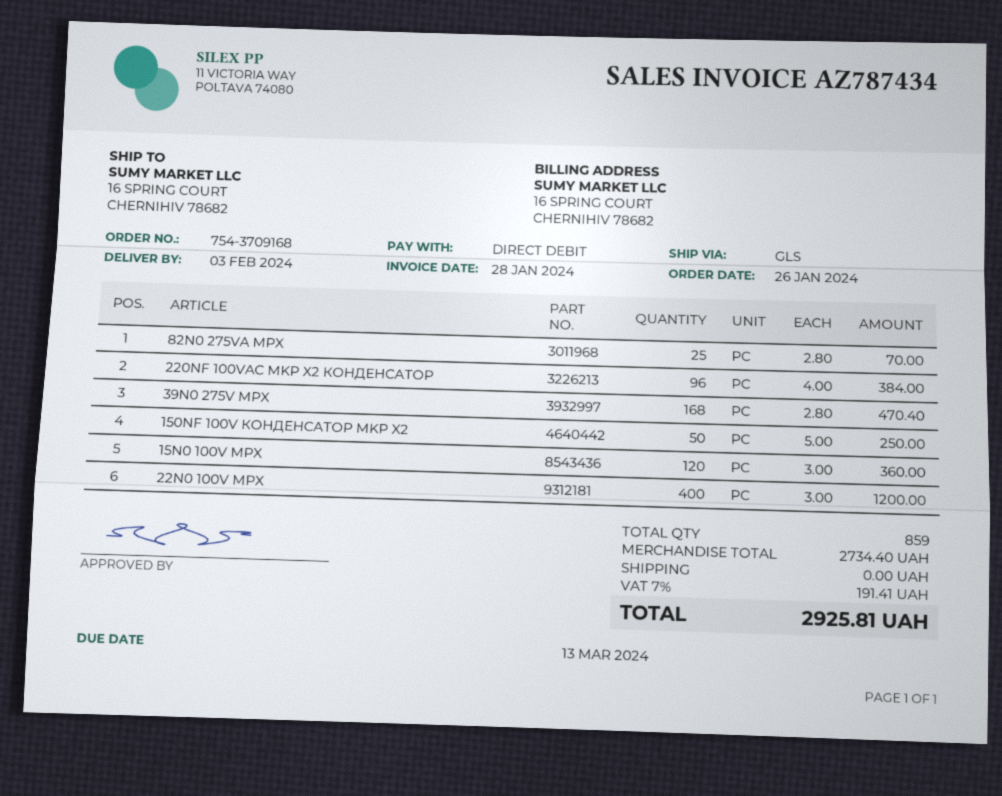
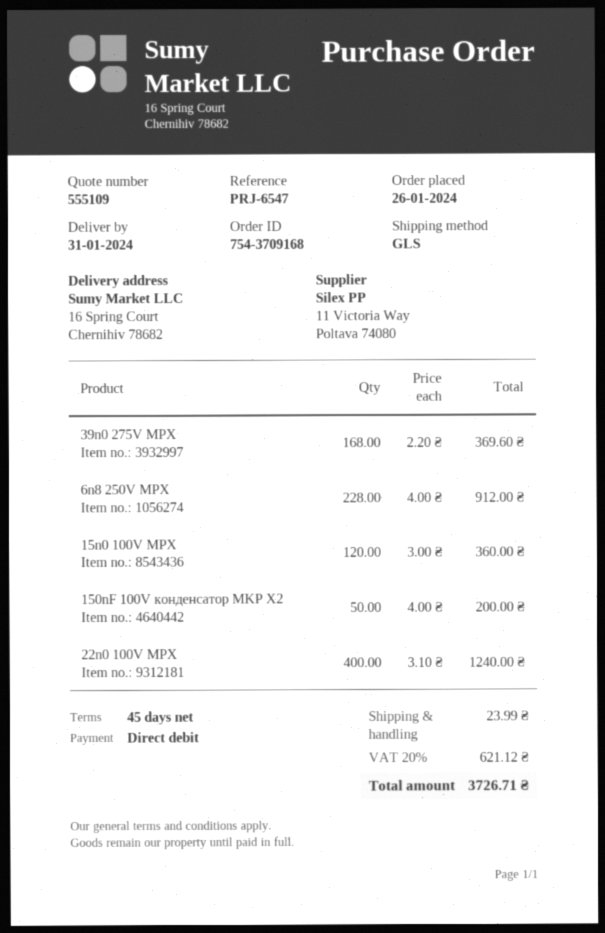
delivery date: 2024-02-03 -> 2024-01-31
82N0 275VA MPX: 25 x 2.80 = 70.00 -> none
220NF 100VAC MKP X2 КОНДЕНСАТОР: 96 x 4.00 = 384.00 -> none
39N0 275V MPX: 168 x 2.80 = 470.40 -> 168 x 2.20 = 369.60
150NF 100V КОНДЕНСАТОР MKP X2: 50 x 5.00 = 250.00 -> 50 x 4.00 = 200.00
22N0 100V MPX: 400 x 3.00 = 1200.00 -> 400 x 3.10 = 1240.00
6n8 250V MPX: none -> 228 x 4.00 = 912.00
shipping: 0.00 -> 23.99
tax: 7% = 191.41 -> 20% = 621.12
total: 2925.81 -> 3726.71

